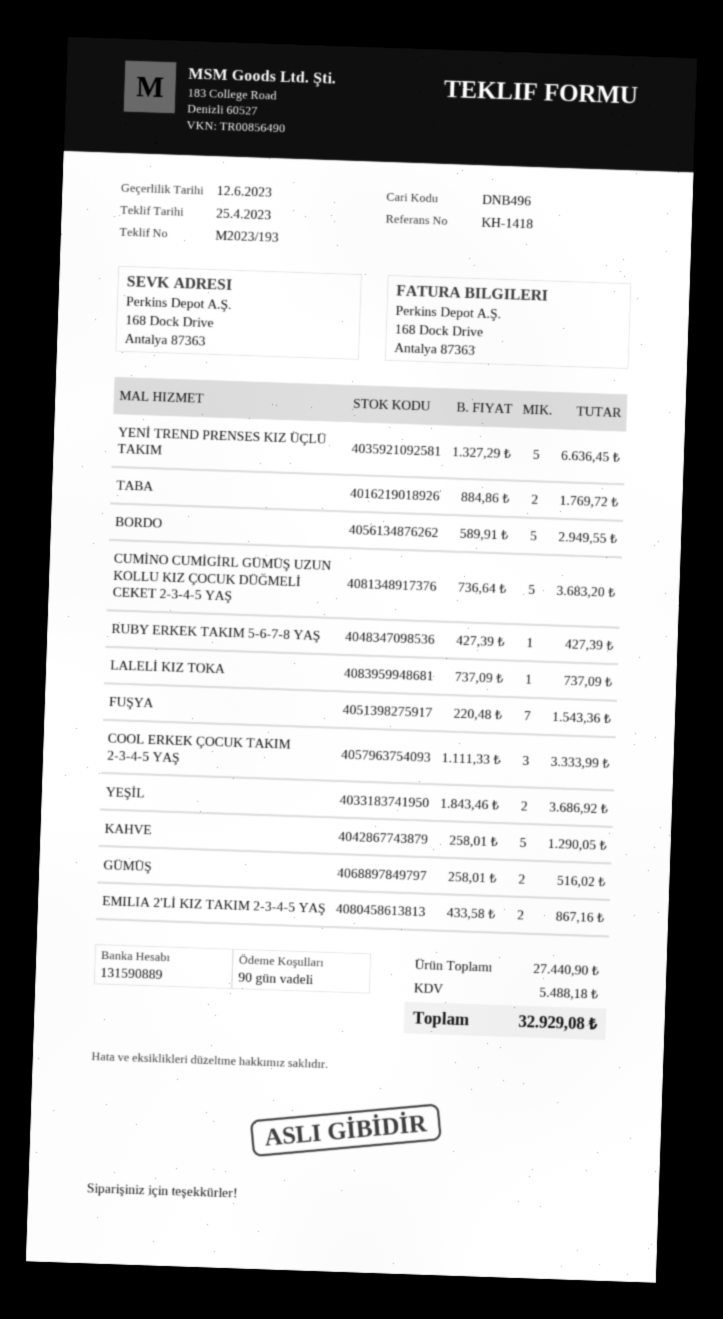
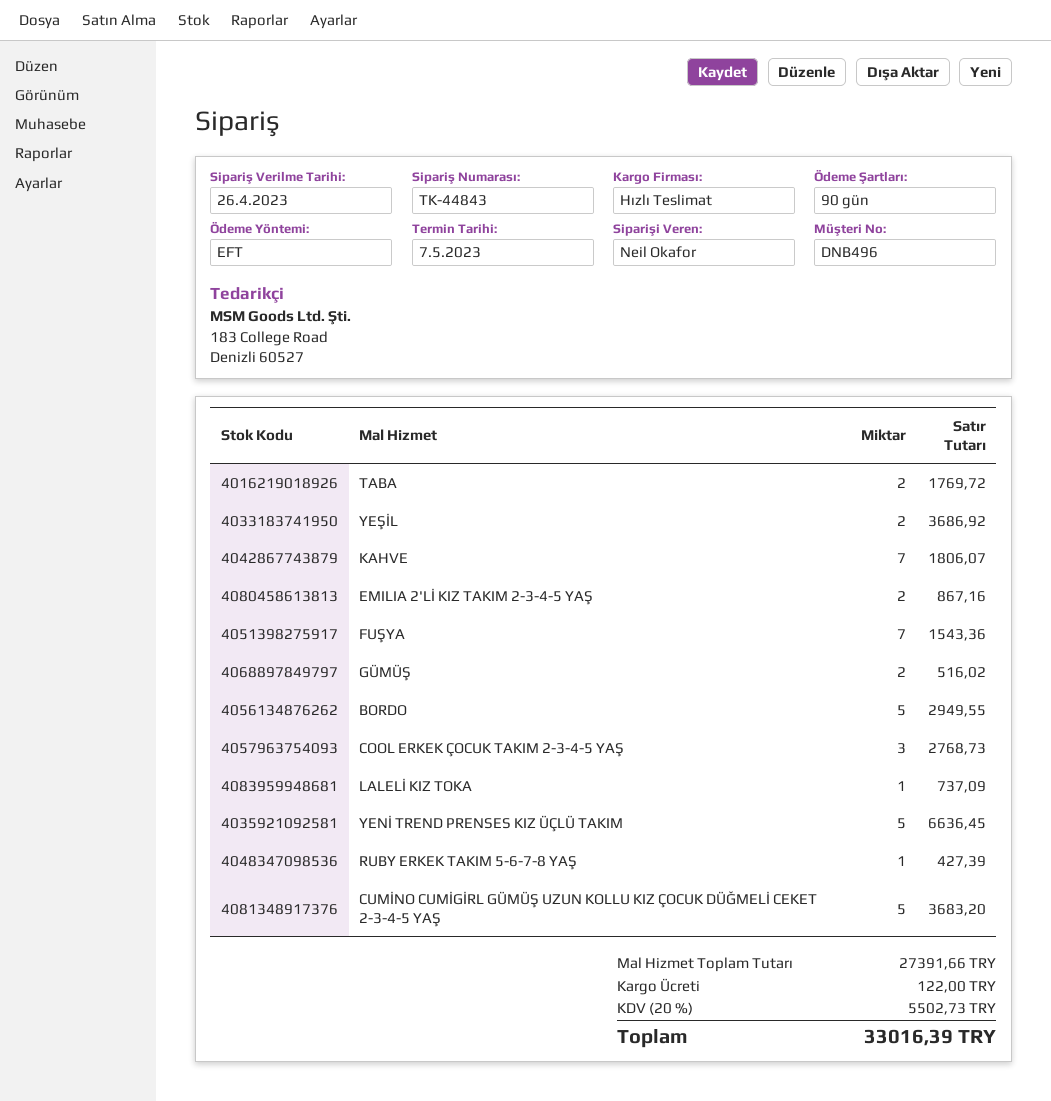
COOL ERKEK ÇOCUK TAKIM 2-3-4-5 YAŞ: 3 for 3333.99 -> 3 for 2768.73
KAHVE: 5 for 1290.05 -> 7 for 1806.07
subtotal: 27440.90 -> 27391.66
shipping: none -> 122.00
tax: 5488.18 -> 5502.73
total: 32929.08 -> 33016.39

